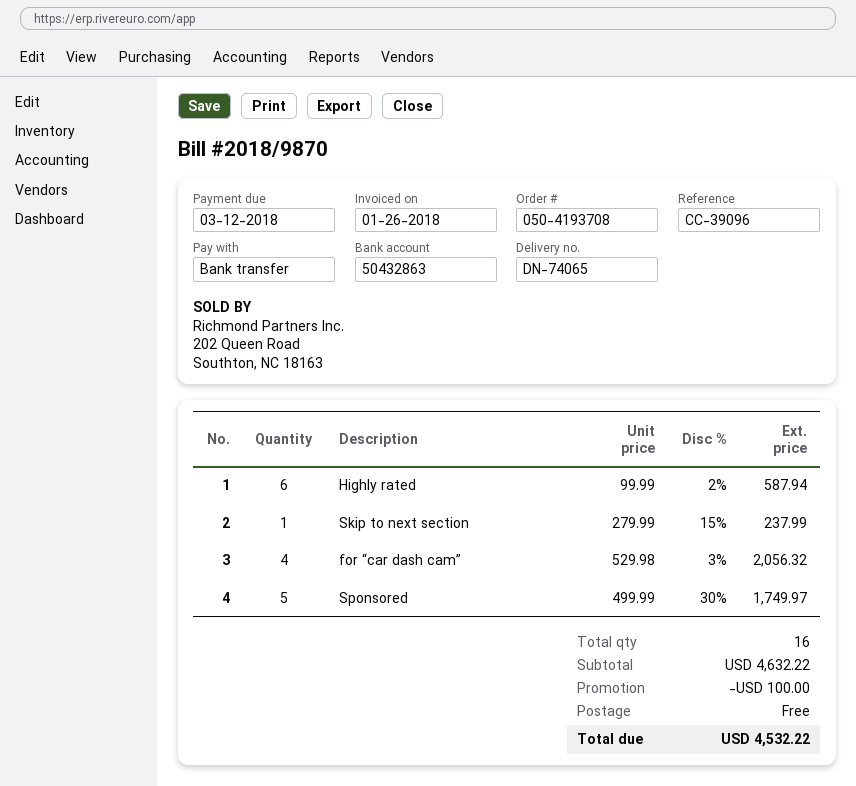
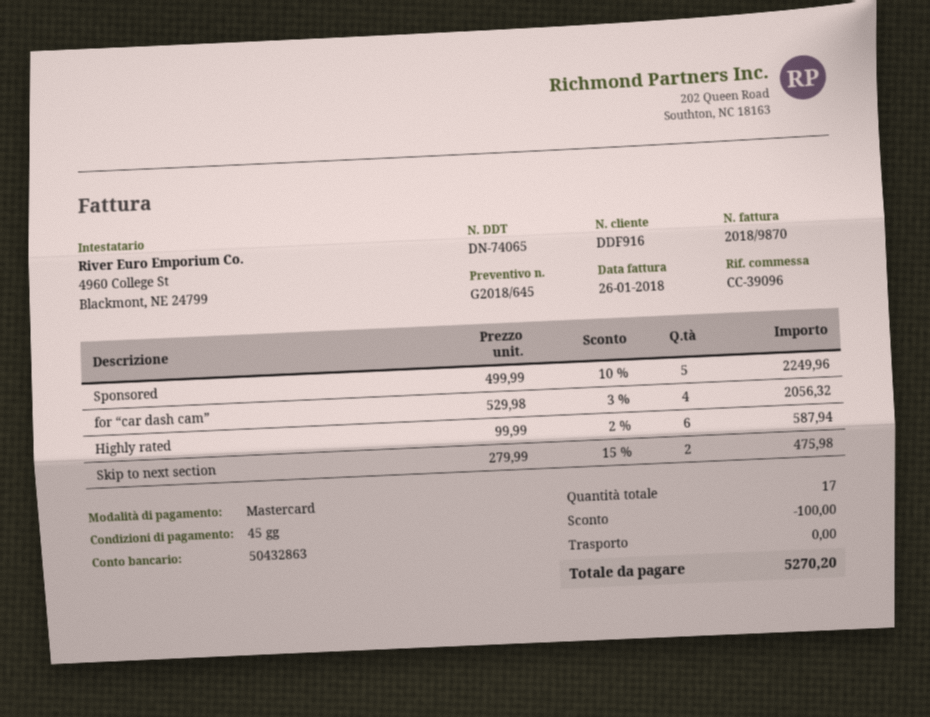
payment method: bank transfer -> Mastercard
Skip to next section: 1 x 279.99 - 15% = 237.99 -> 2 x 279.99 - 15% = 475.98
Sponsored: 5 x 499.99 - 30% = 1749.97 -> 5 x 499.99 - 10% = 2249.96
total quantity: 16 -> 17
total: 4532.22 -> 5270.20

